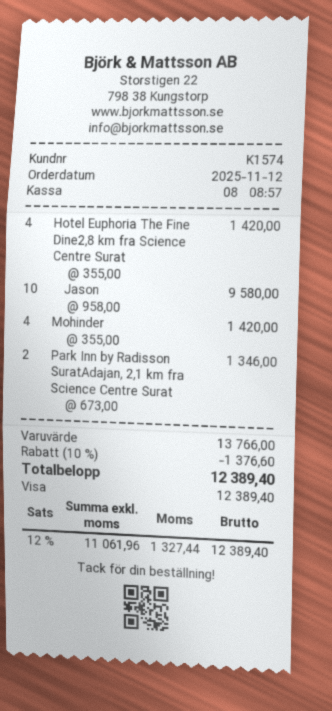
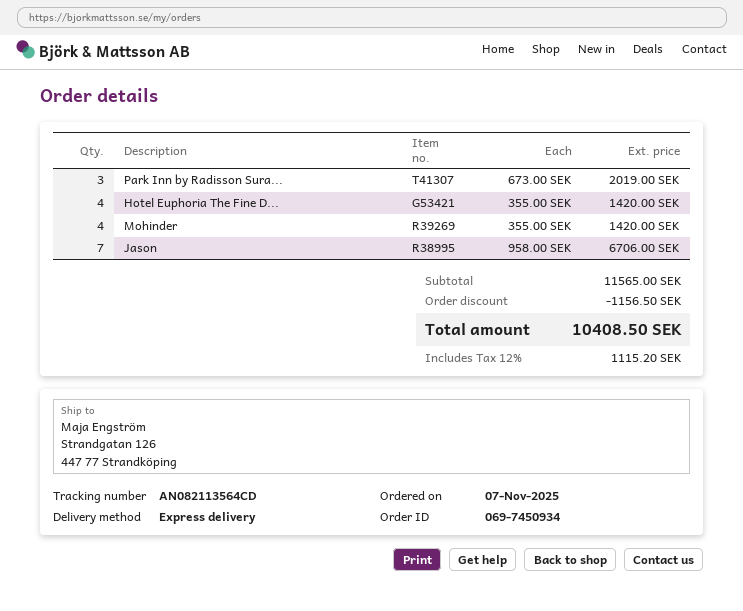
order date: 2025-11-12 -> 2025-11-07
Jason: 10 x 958.00 = 9580.00 -> 7 x 958.00 = 6706.00
Park Inn by Radisson SuratAdajan, 2,1 km fra Science Centre Surat: 2 x 673.00 = 1346.00 -> 3 x 673.00 = 2019.00
subtotal: 13766.00 -> 11565.00
discount: 1376.60 -> 1156.50
tax: 12% = 1327.44 -> 12% = 1115.20
total: 12389.40 -> 10408.50

